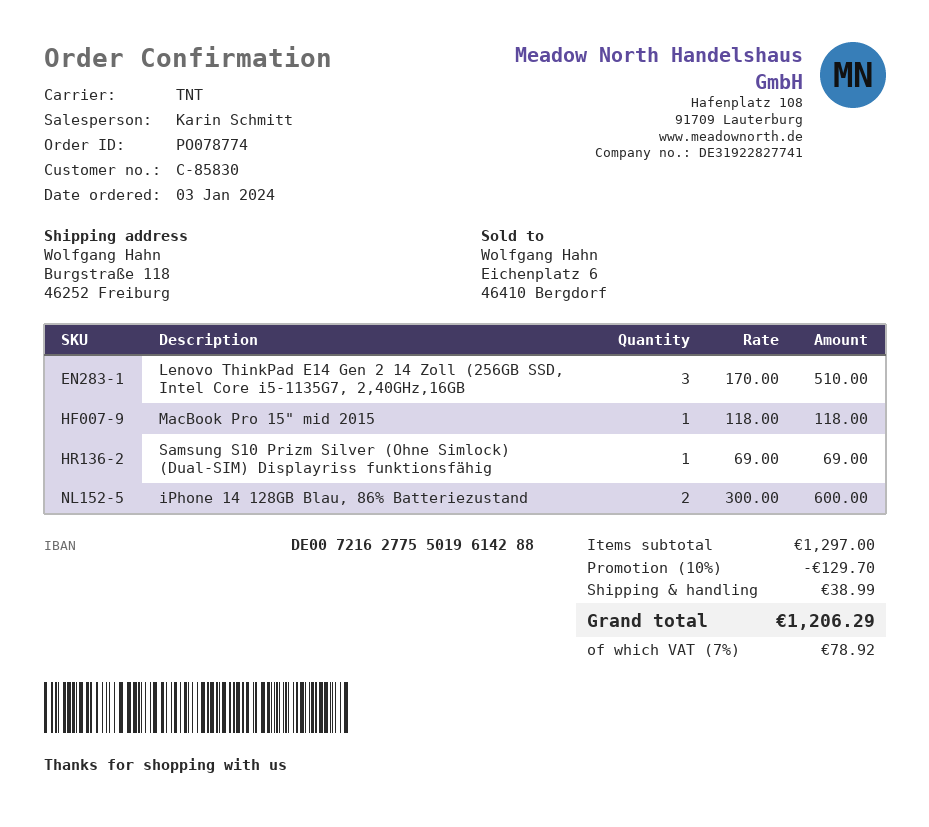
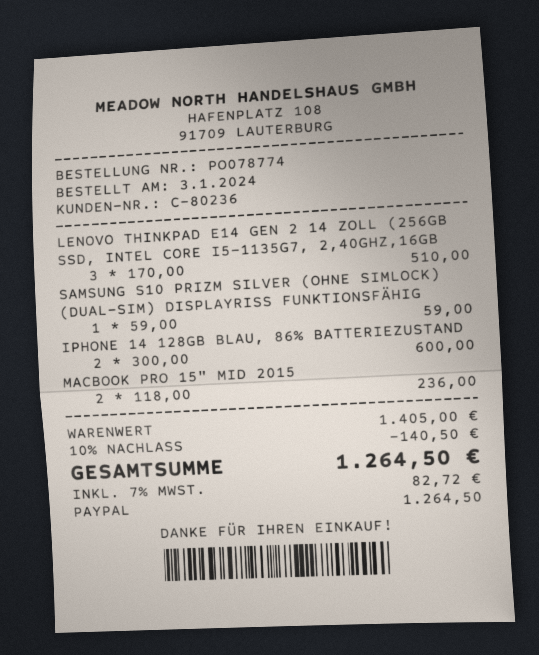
customer number: C-85830 -> C-80236
MacBook Pro 15" mid 2015: 1 x 118.00 = 118.00 -> 2 x 118.00 = 236.00
Samsung S10 Prizm Silver (Ohne Simlock) (Dual-SIM) Displayriss funktionsfähig: 1 x 69.00 = 69.00 -> 1 x 59.00 = 59.00
subtotal: 1297.00 -> 1405.00
discount: 10% = 129.70 -> 10% = 140.50
shipping: 38.99 -> none
tax: 7% = 78.92 -> 7% = 82.72
total: 1206.29 -> 1264.50

